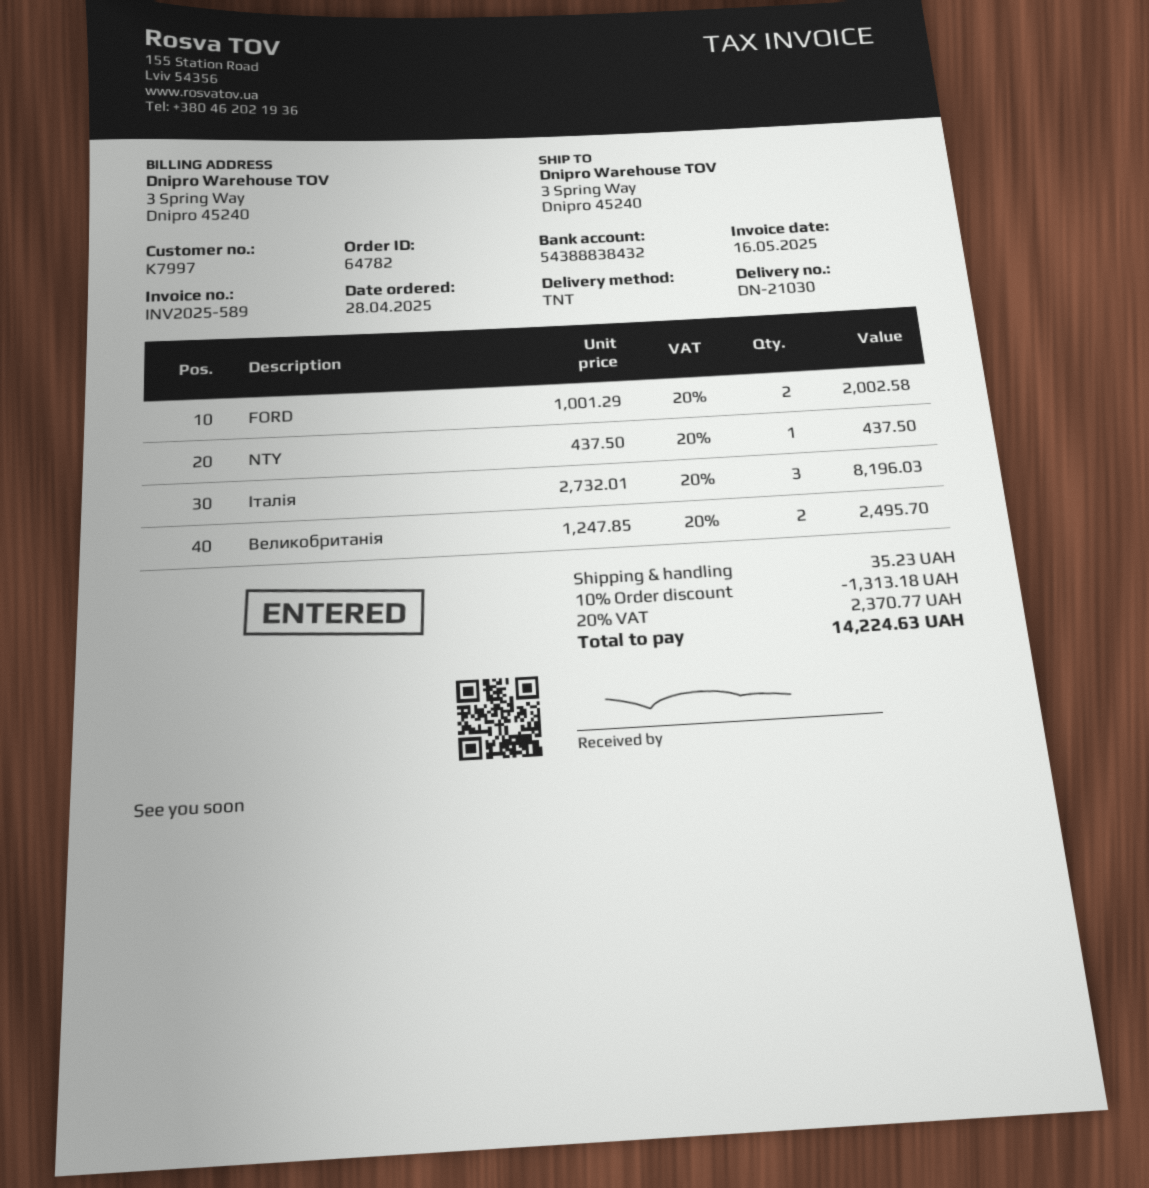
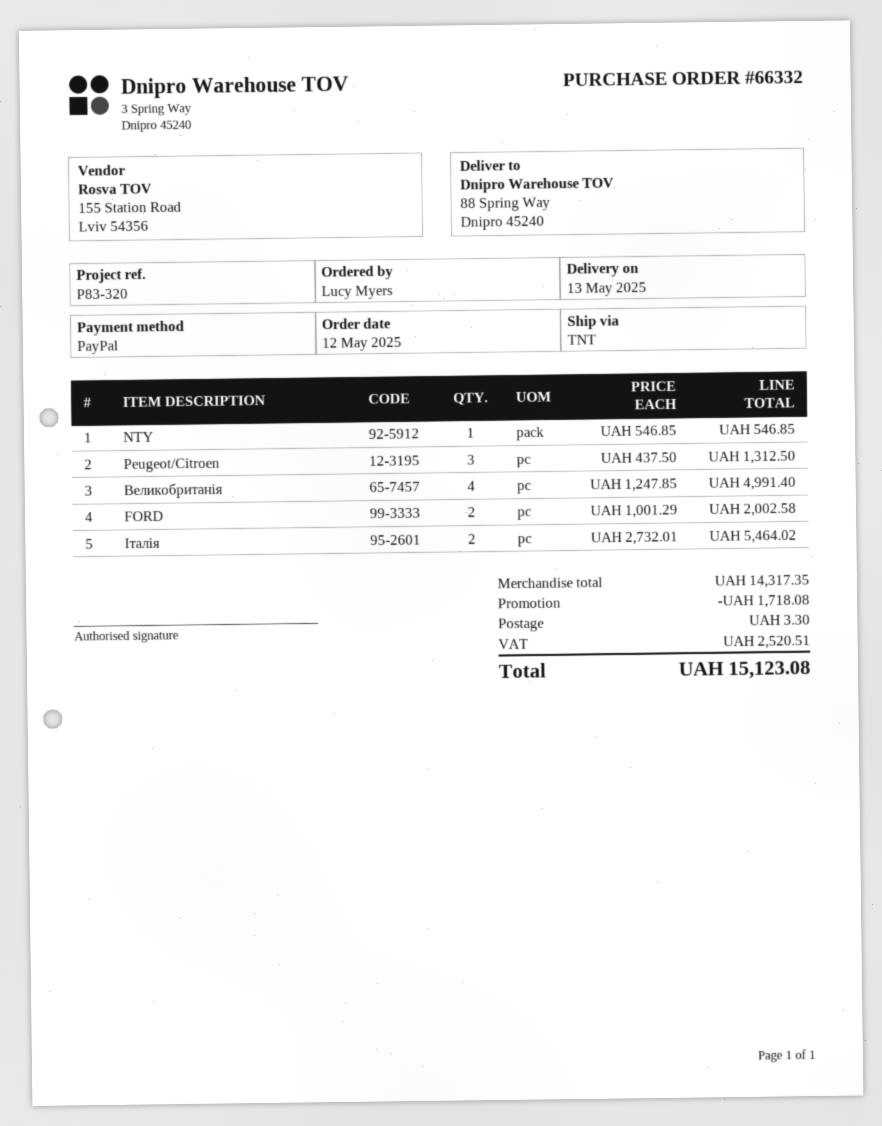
order number: 64782 -> 66332
order date: 2025-04-28 -> 2025-05-12
ship to: 3 Spring Way, Dnipro 45240 -> 88 Spring Way, Dnipro 45240
NTY: 1 x 437.50 = 437.50 -> 1 x 546.85 = 546.85
Італія: 3 x 2732.01 = 8196.03 -> 2 x 2732.01 = 5464.02
Великобританія: 2 x 1247.85 = 2495.70 -> 4 x 1247.85 = 4991.40
Peugeot/Citroen: none -> 3 x 437.50 = 1312.50
discount: 1313.18 -> 1718.08
shipping: 35.23 -> 3.30
tax: 2370.77 -> 2520.51
total: 14224.63 -> 15123.08

